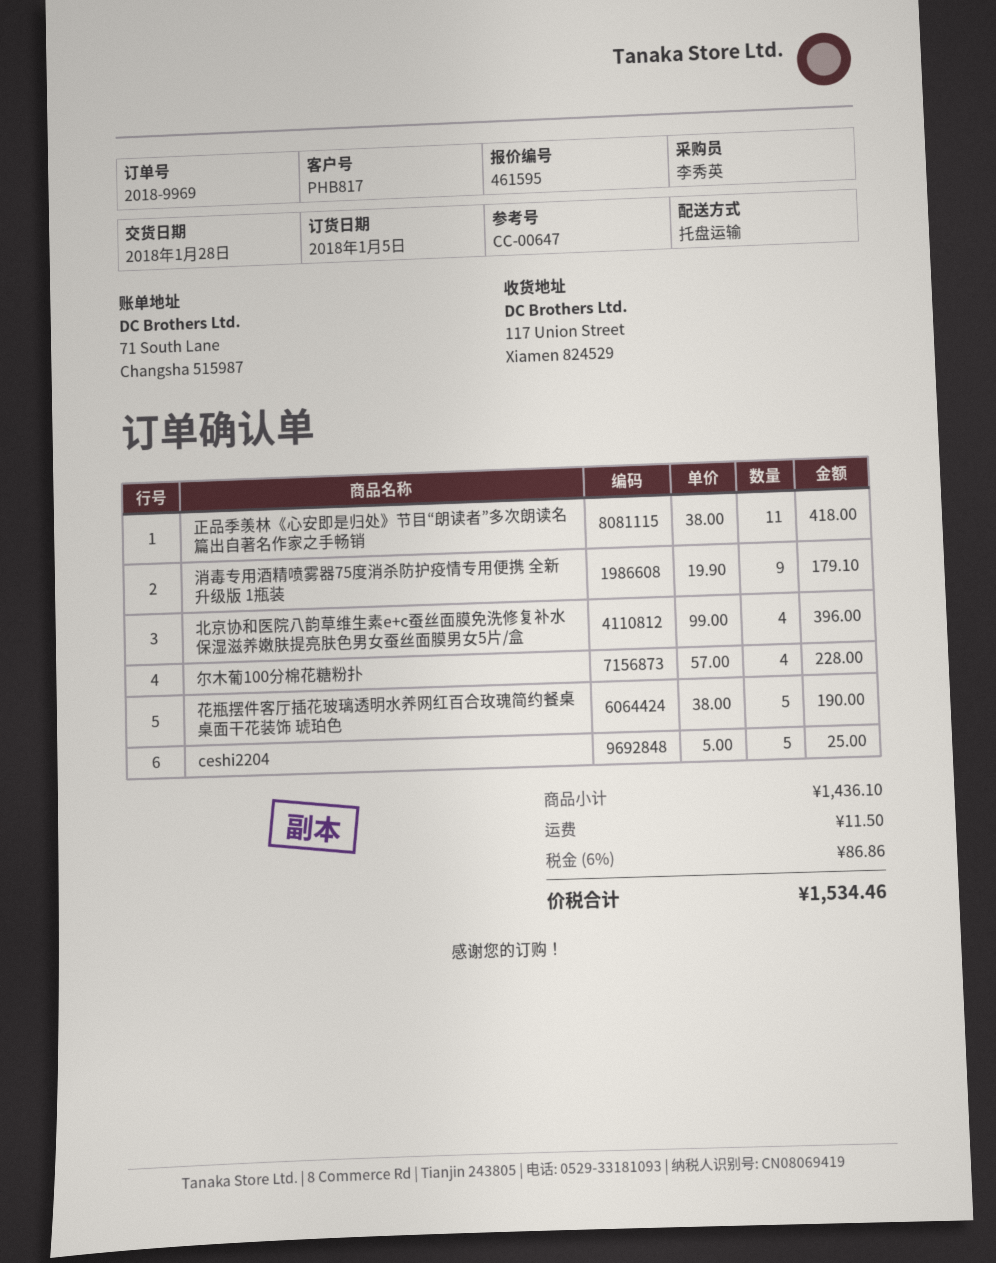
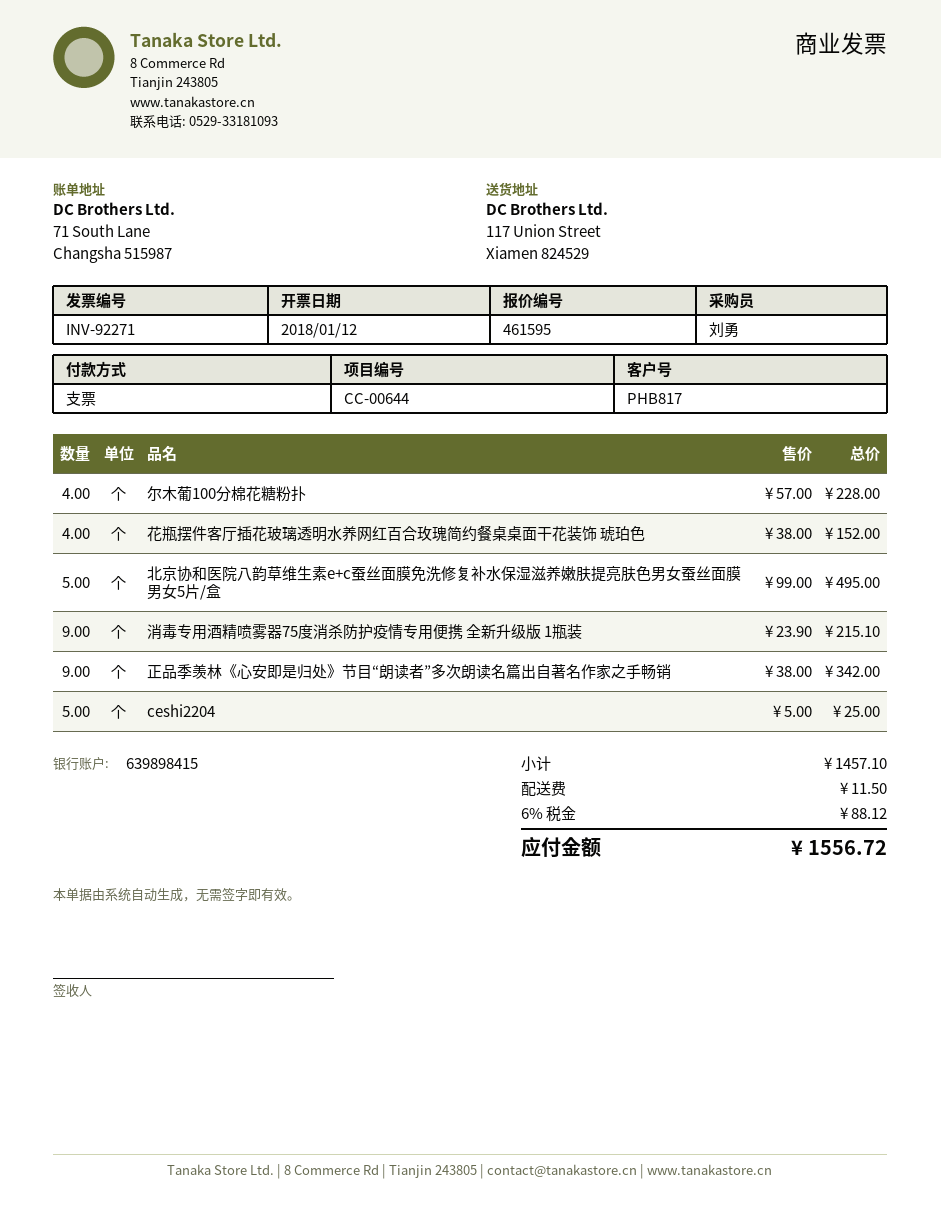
reference: CC-00647 -> CC-00644
ordered by: 李秀英 -> 刘勇
正品季羡林《心安即是归处》节目“朗读者”多次朗读名篇出自著名作家之手畅销: 11 x 38.00 = 418.00 -> 9 x 38.00 = 342.00
消毒专用酒精喷雾器75度消杀防护疫情专用便携 全新升级版 1瓶装: 9 x 19.90 = 179.10 -> 9 x 23.90 = 215.10
北京协和医院八韵草维生素e+c蚕丝面膜免洗修复补水保湿滋养嫩肤提亮肤色男女蚕丝面膜男女5片/盒: 4 x 99.00 = 396.00 -> 5 x 99.00 = 495.00
花瓶摆件客厅插花玻璃透明水养网红百合玫瑰简约餐桌桌面干花装饰 琥珀色: 5 x 38.00 = 190.00 -> 4 x 38.00 = 152.00
subtotal: 1436.10 -> 1457.10
tax: 6% = 86.86 -> 6% = 88.12
total: 1534.46 -> 1556.72

